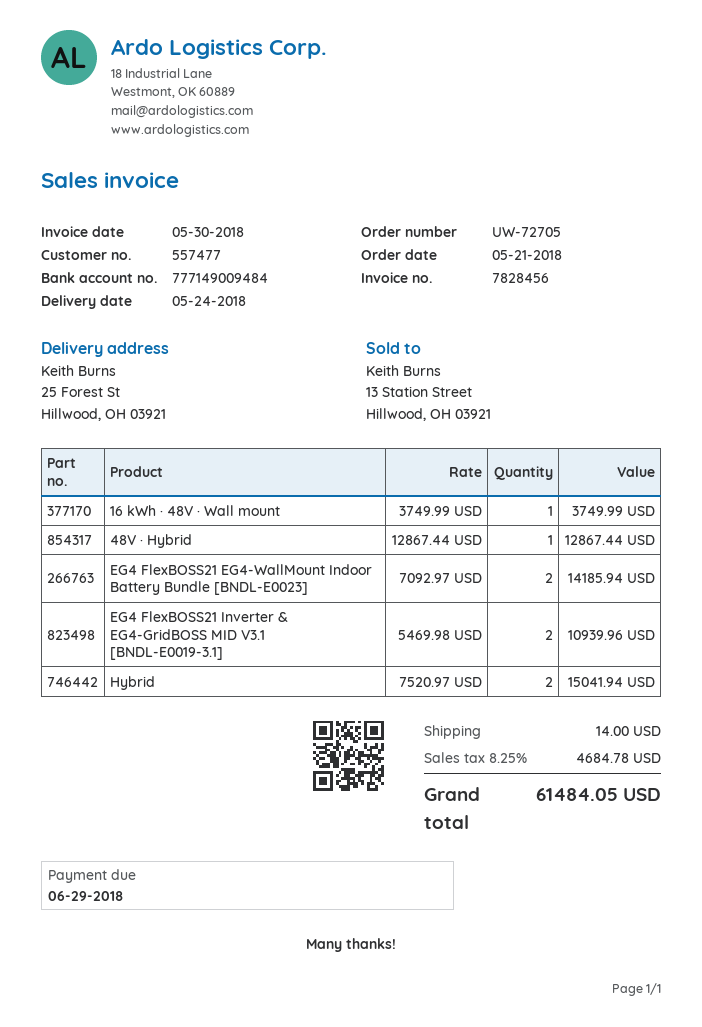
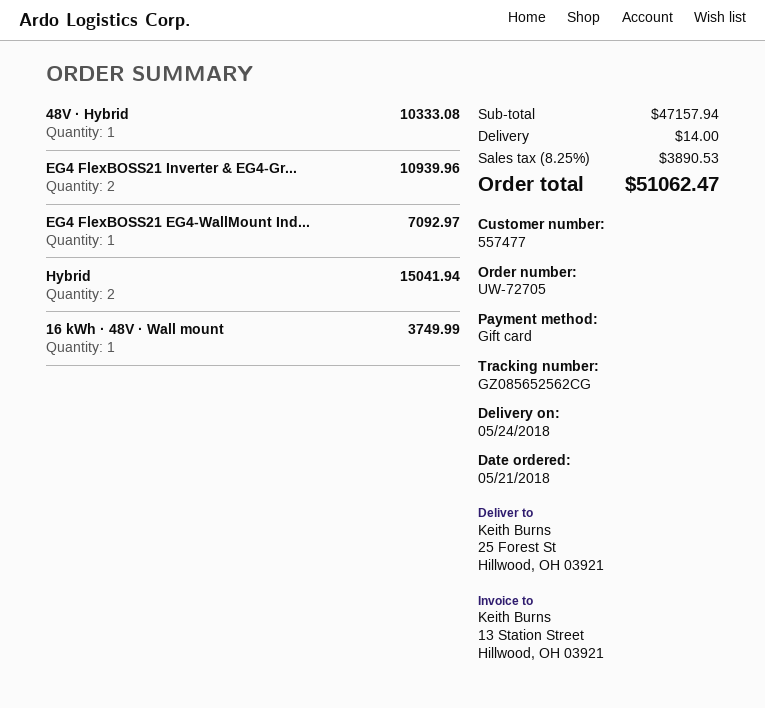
48V · Hybrid: 1 for 12867.44 -> 1 for 10333.08
EG4 FlexBOSS21 EG4-WallMount Indoor Battery Bundle [BNDL-E0023]: 2 for 14185.94 -> 1 for 7092.97
tax: 8.25% = 4684.78 -> 8.25% = 3890.53
total: 61484.05 -> 51062.47

